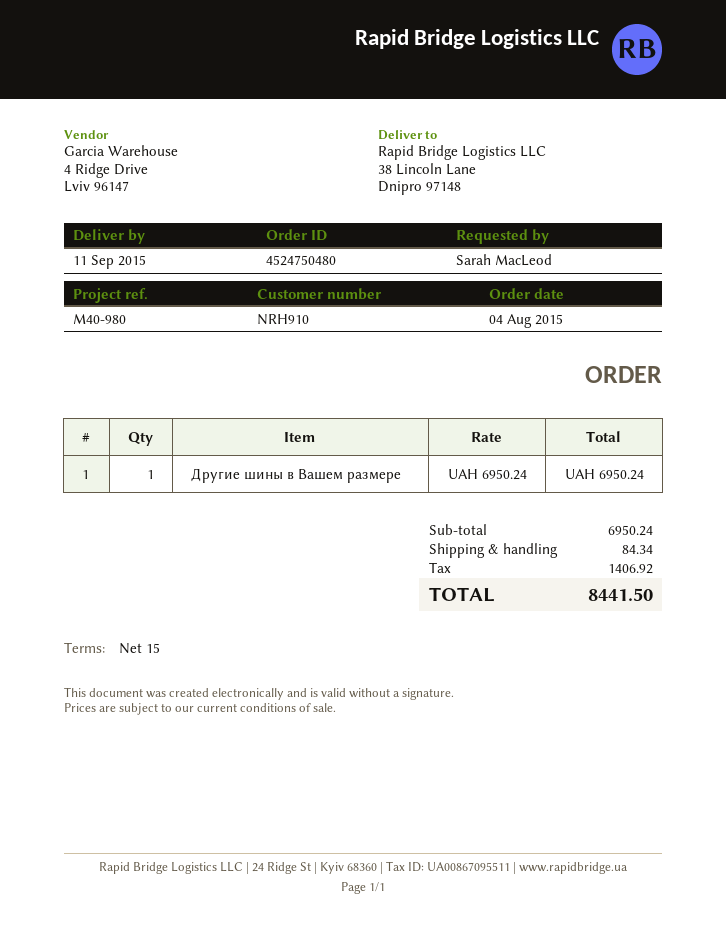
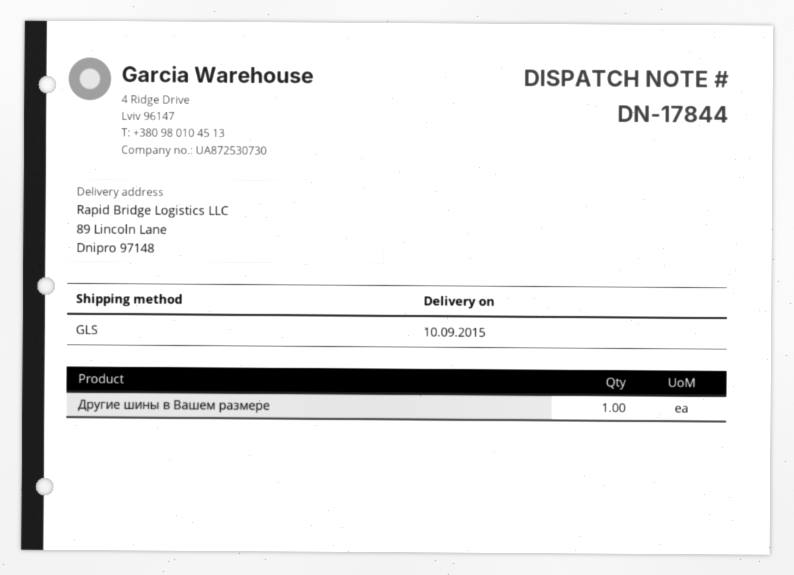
delivery date: 2015-09-11 -> 2015-09-10
ship to: 38 Lincoln Lane, Dnipro 97148 -> 89 Lincoln Lane, Dnipro 97148

